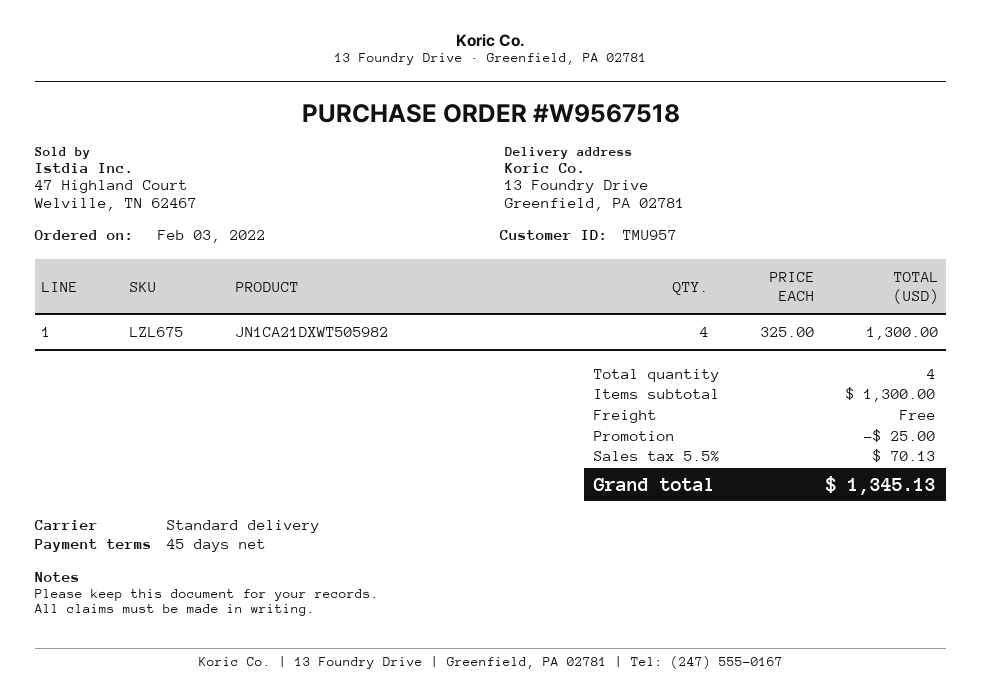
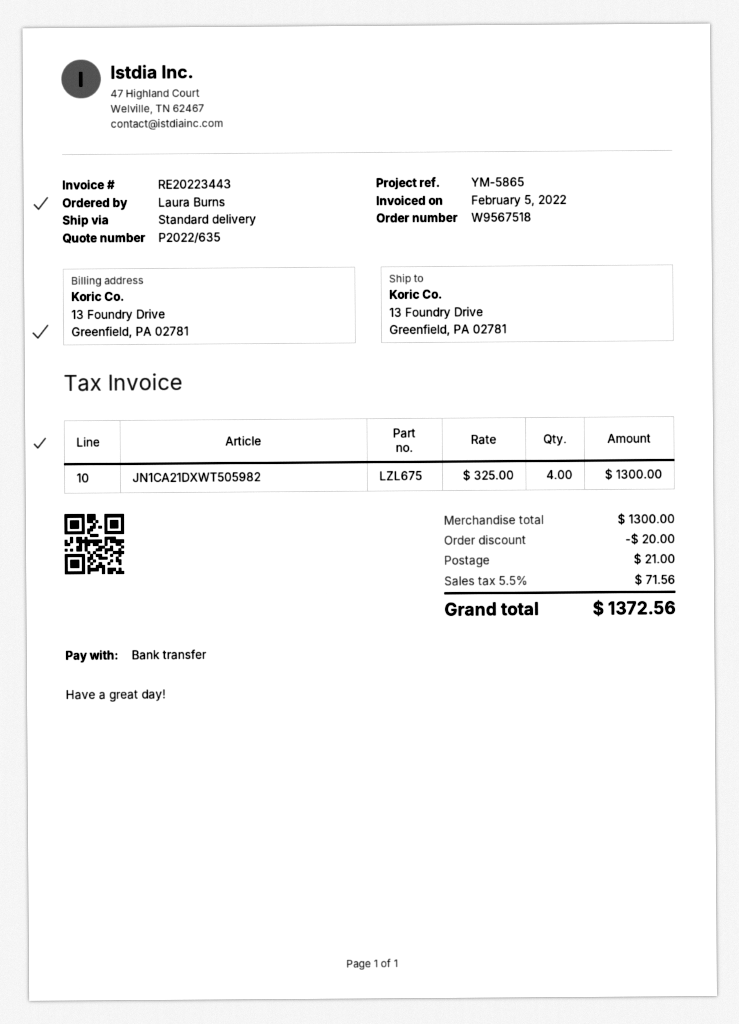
discount: 25.00 -> 20.00
shipping: 0.00 -> 21.00
tax: 5.5% = 70.13 -> 5.5% = 71.56
total: 1345.13 -> 1372.56

